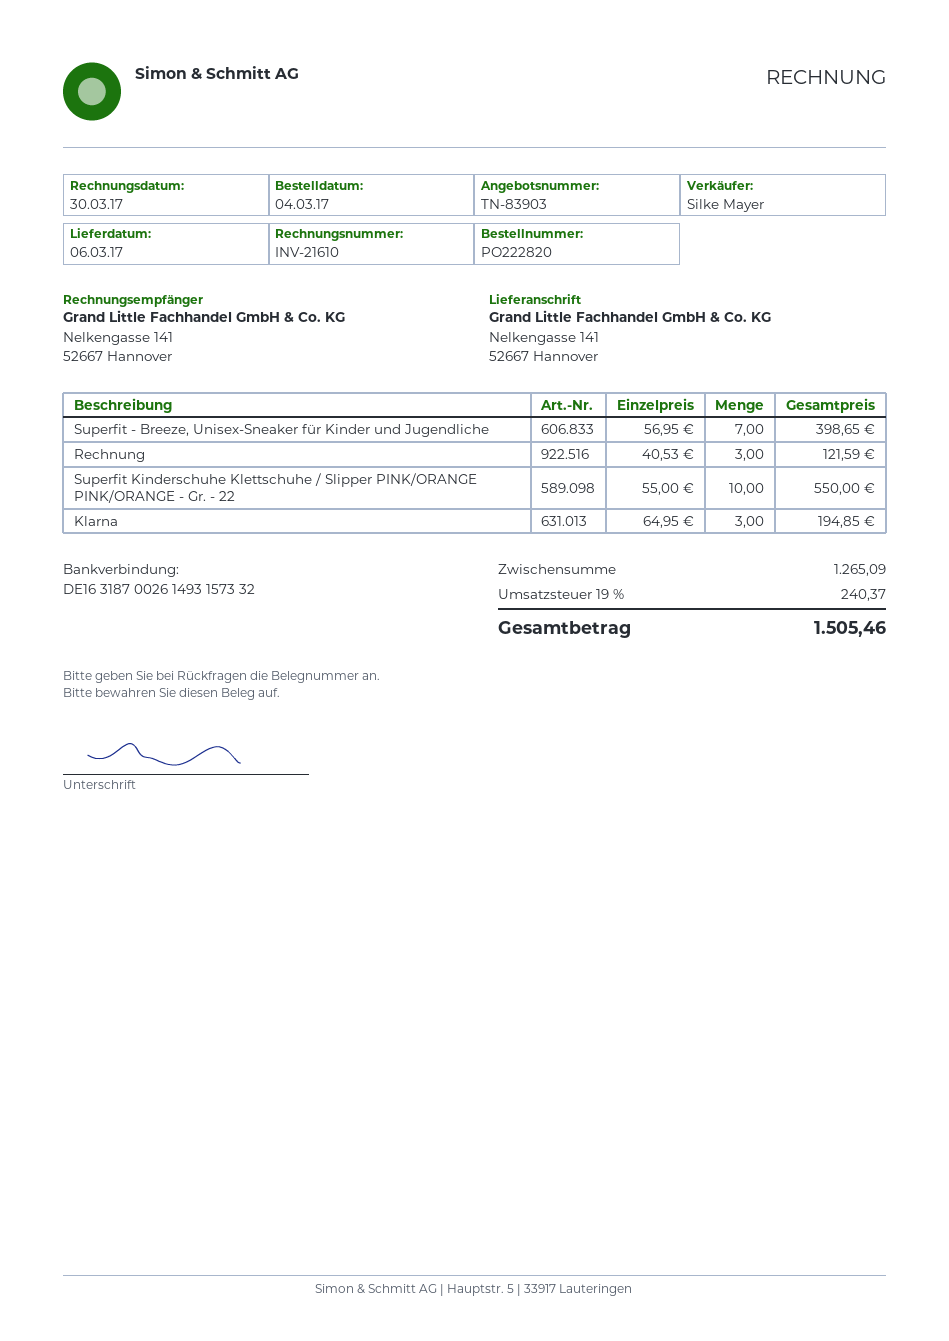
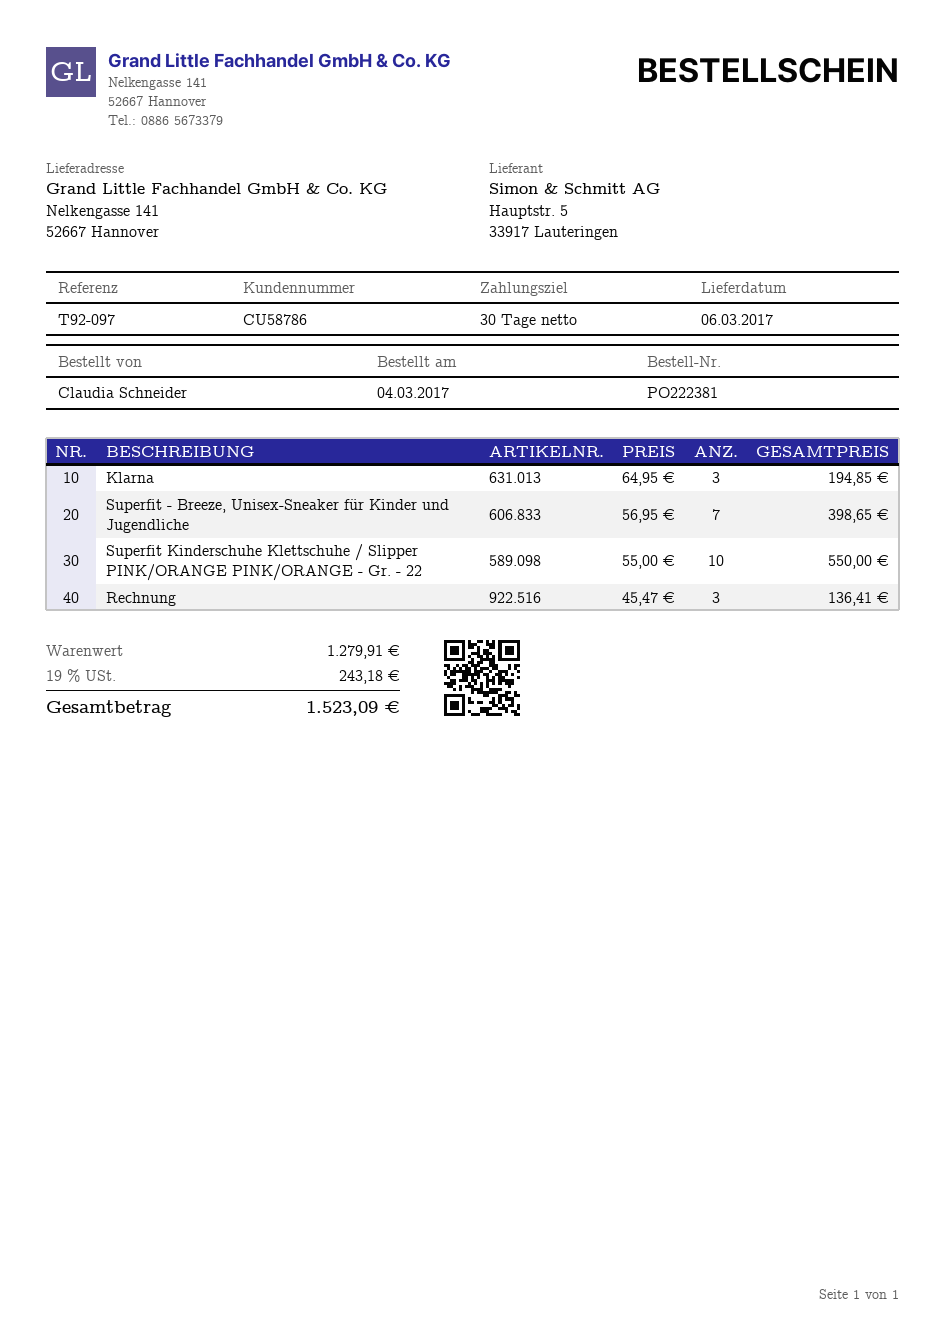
order number: PO222820 -> PO222381
Rechnung: 3 x 40.53 = 121.59 -> 3 x 45.47 = 136.41
subtotal: 1265.09 -> 1279.91
tax: 19% = 240.37 -> 19% = 243.18
total: 1505.46 -> 1523.09

